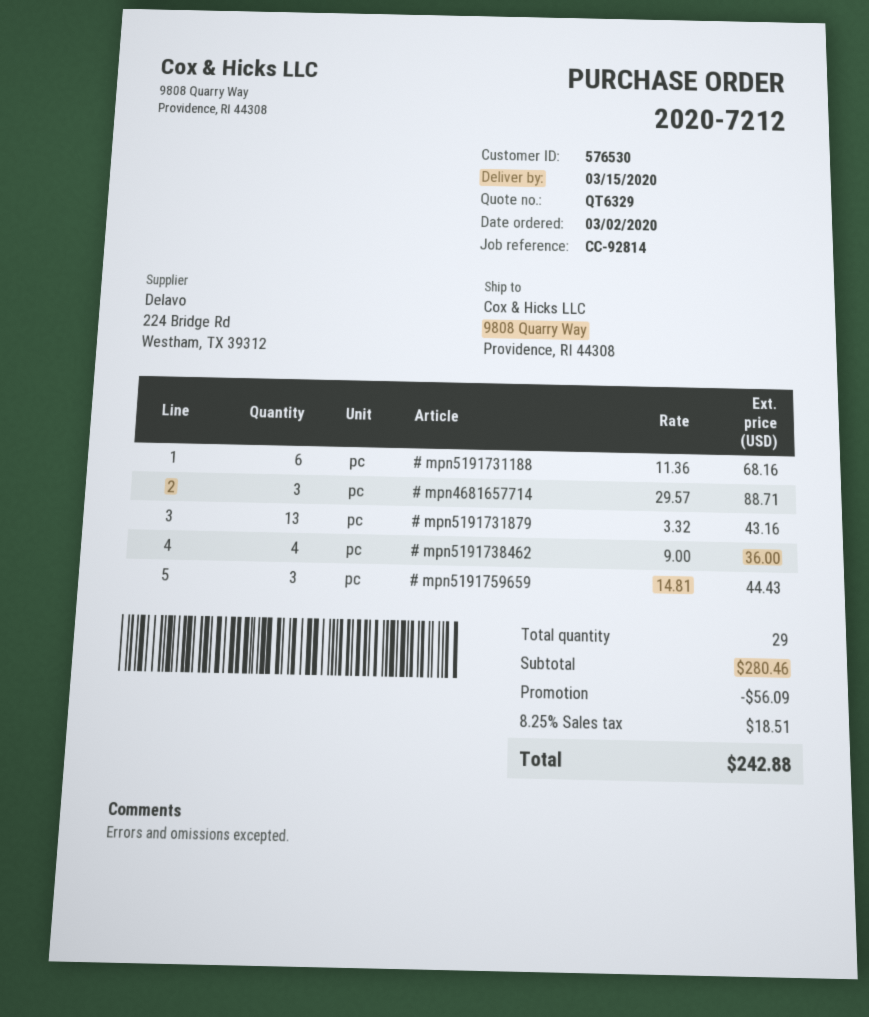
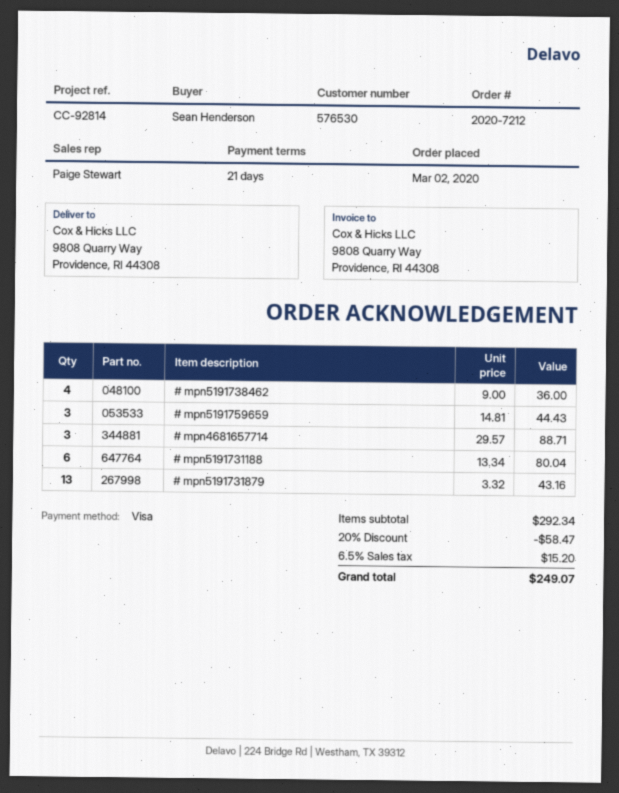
# mpn5191731188: 6 x 11.36 = 68.16 -> 6 x 13.34 = 80.04
subtotal: 280.46 -> 292.34
discount: 56.09 -> 58.47
tax: 8.25% = 18.51 -> 6.5% = 15.20
total: 242.88 -> 249.07

